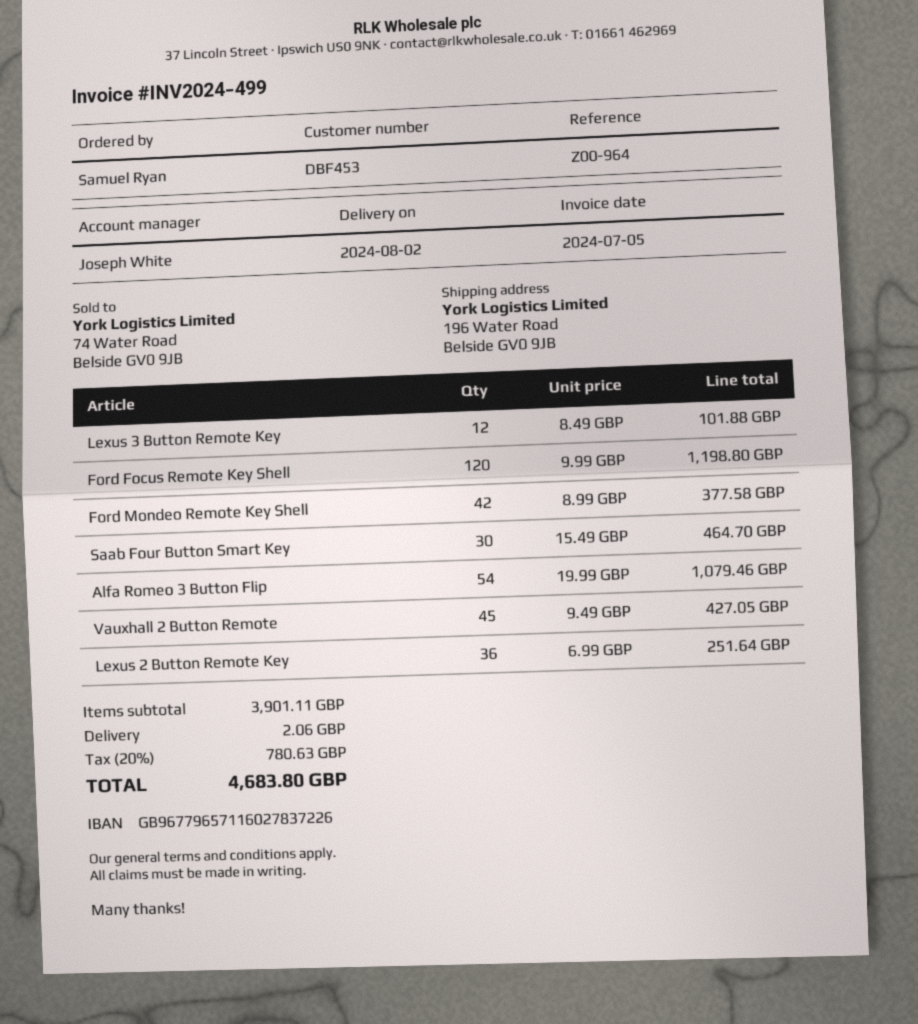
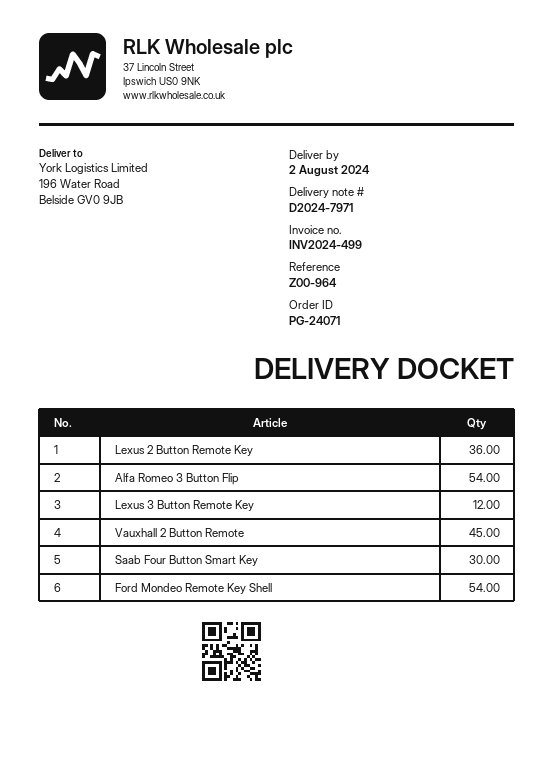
Ford Focus Remote Key Shell: 120 -> none
Ford Mondeo Remote Key Shell: 42 -> 54

